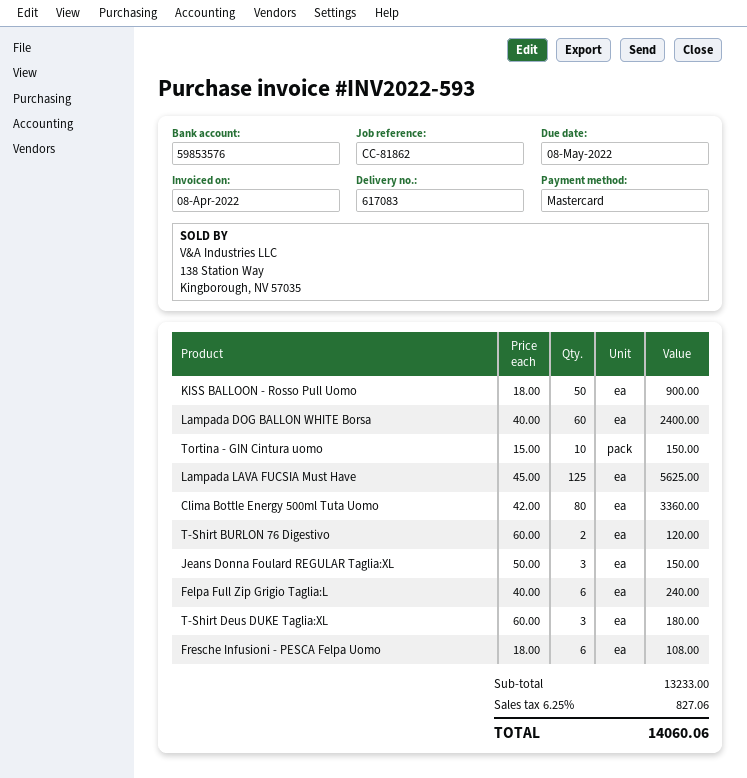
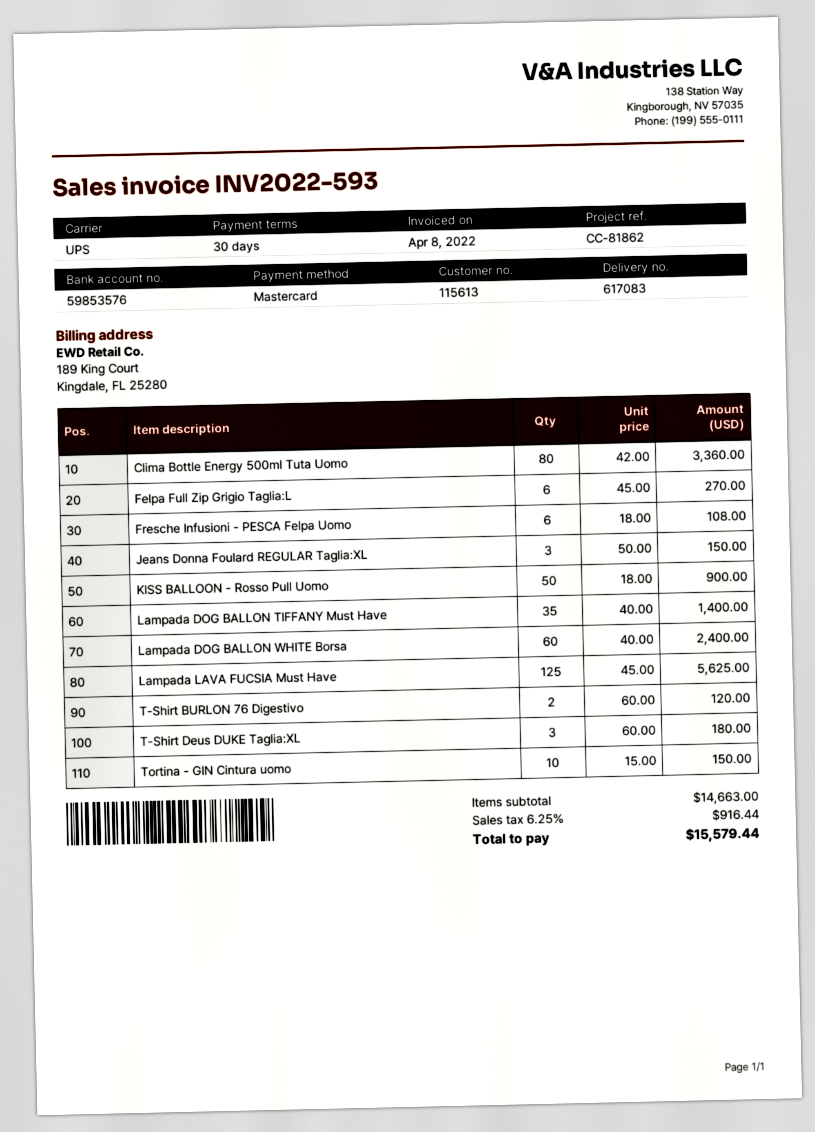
Felpa Full Zip Grigio Taglia:L: 6 x 40.00 = 240.00 -> 6 x 45.00 = 270.00
Lampada DOG BALLON TIFFANY Must Have: none -> 35 x 40.00 = 1400.00
subtotal: 13233.00 -> 14663.00
tax: 6.25% = 827.06 -> 6.25% = 916.44
total: 14060.06 -> 15579.44

